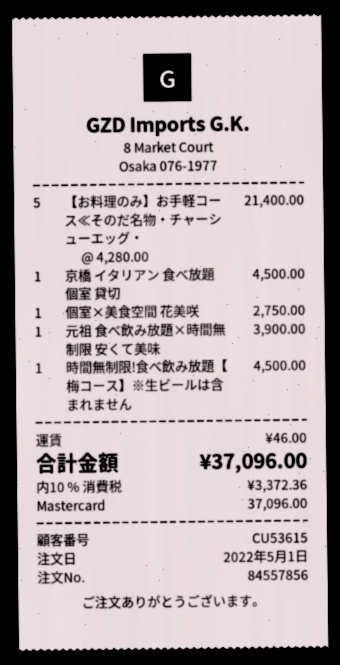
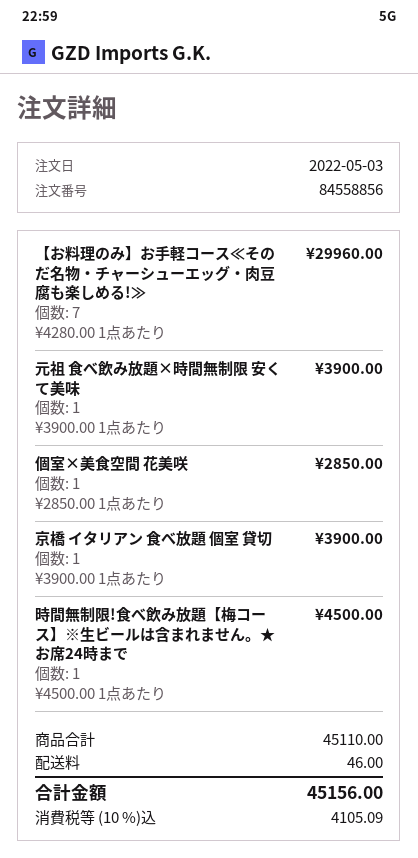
order number: 84557856 -> 84558856
order date: 2022-05-01 -> 2022-05-03
【お料理のみ】お手軽コース≪そのだ名物・チャーシューエッグ・: 5 x 4280.00 = 21400.00 -> 7 x 4280.00 = 29960.00
京橋 イタリアン 食べ放題 個室 貸切: 1 x 4500.00 = 4500.00 -> 1 x 3900.00 = 3900.00
個室×美食空間 花美咲: 1 x 2750.00 = 2750.00 -> 1 x 2850.00 = 2850.00
tax: 10% = 3372.36 -> 10% = 4105.09
total: 37096.00 -> 45156.00

